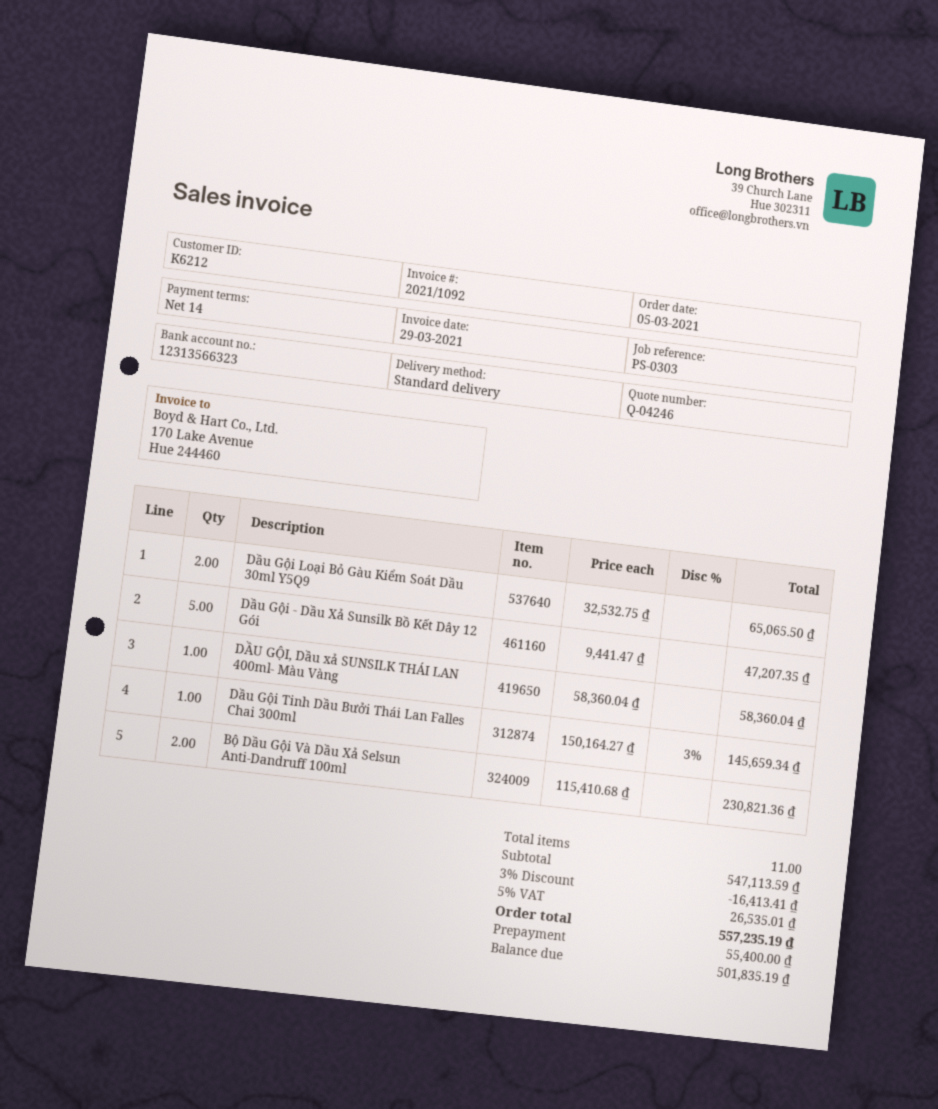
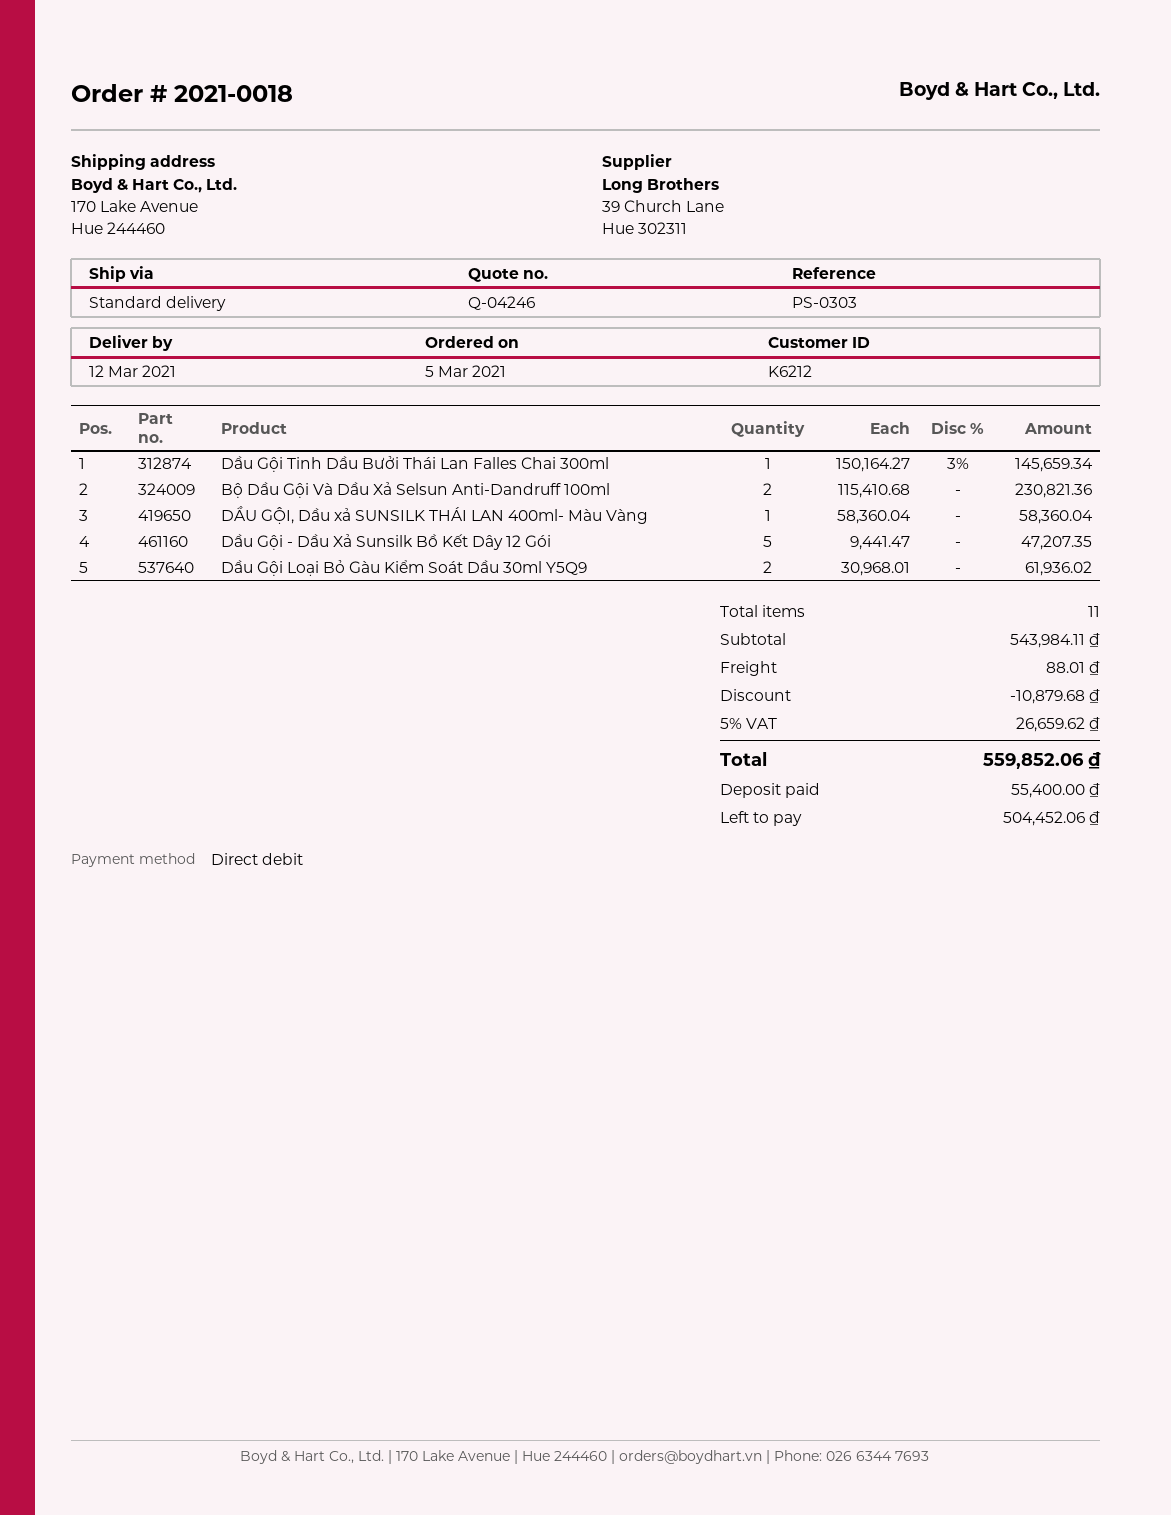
Dầu Gội Loại Bỏ Gàu Kiểm Soát Dầu 30ml Y5Q9: 2 x 32532.75 = 65065.50 -> 2 x 30968.01 = 61936.02
subtotal: 547113.59 -> 543984.11
discount: 16413.41 -> 10879.68
shipping: none -> 88.01
tax: 5% = 26535.01 -> 5% = 26659.62
total: 557235.19 -> 559852.06
balance: 501835.19 -> 504452.06

